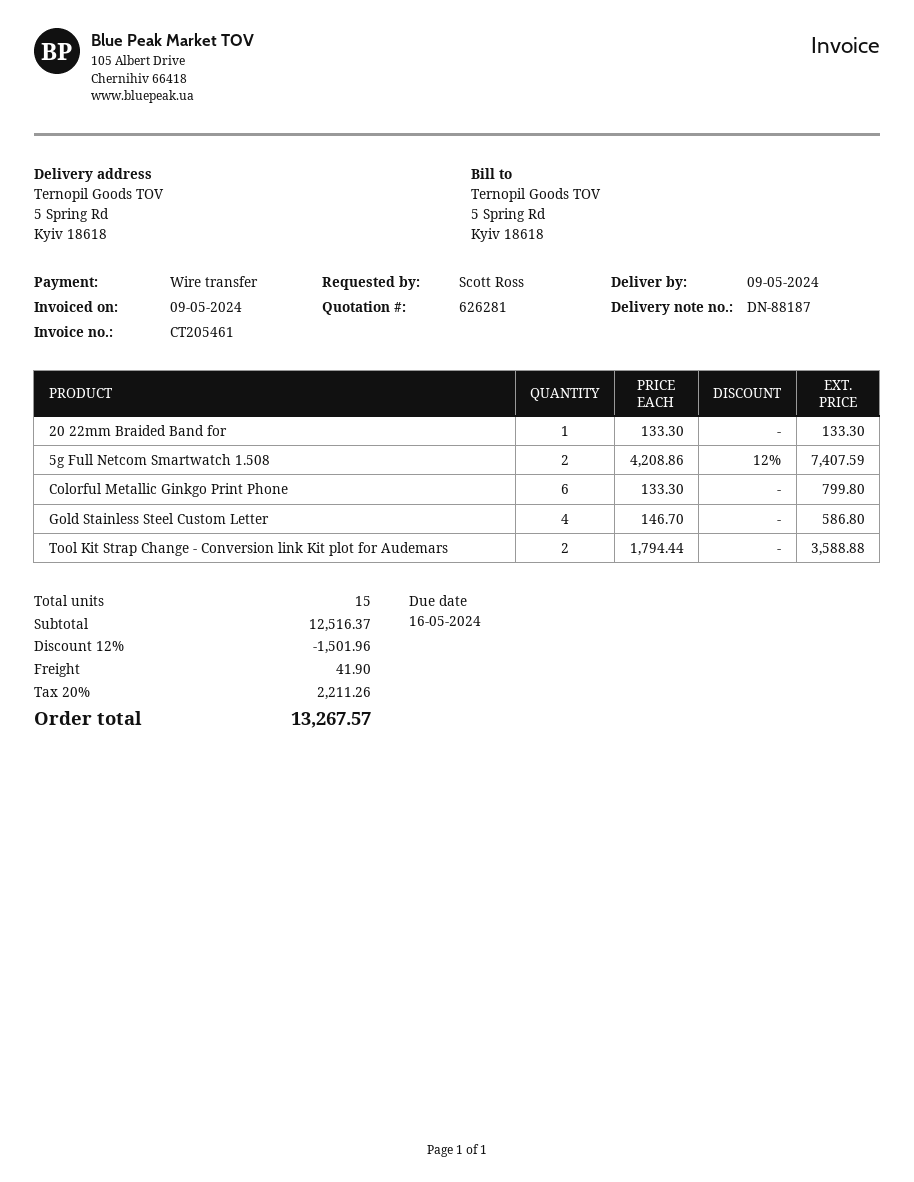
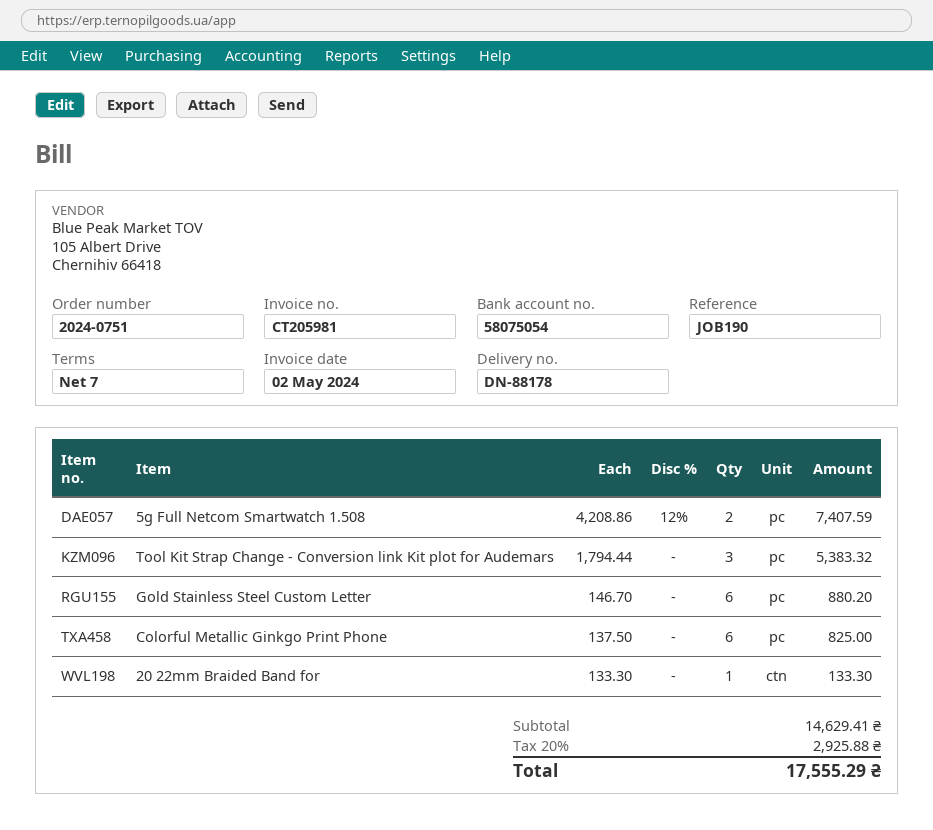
delivery note number: DN-88187 -> DN-88178
invoice number: CT205461 -> CT205981
invoice date: 2024-05-09 -> 2024-05-02
Colorful Metallic Ginkgo Print Phone: 6 x 133.30 = 799.80 -> 6 x 137.50 = 825.00
Gold Stainless Steel Custom Letter: 4 x 146.70 = 586.80 -> 6 x 146.70 = 880.20
Tool Kit Strap Change - Conversion link Kit plot for Audemars: 2 x 1794.44 = 3588.88 -> 3 x 1794.44 = 5383.32
subtotal: 12516.37 -> 14629.41
discount: 12% = 1501.96 -> none
shipping: 41.90 -> none
tax: 20% = 2211.26 -> 20% = 2925.88
total: 13267.57 -> 17555.29

